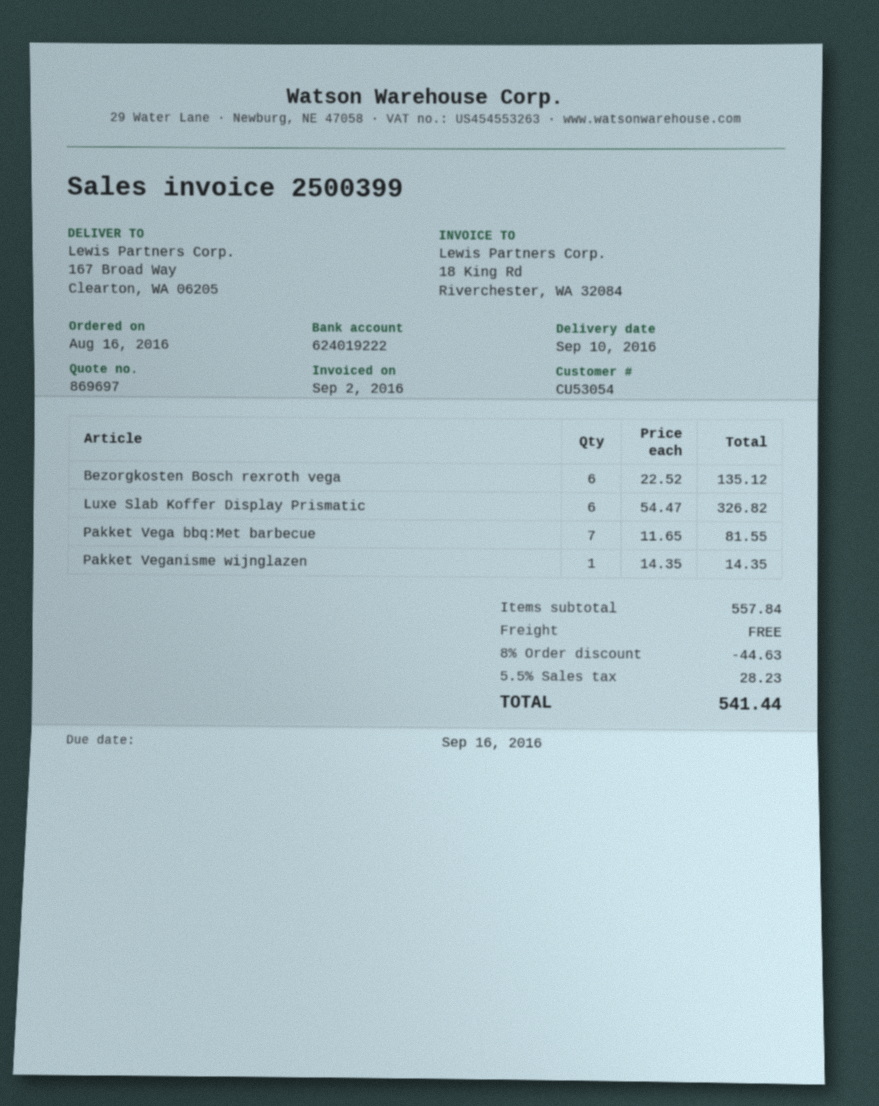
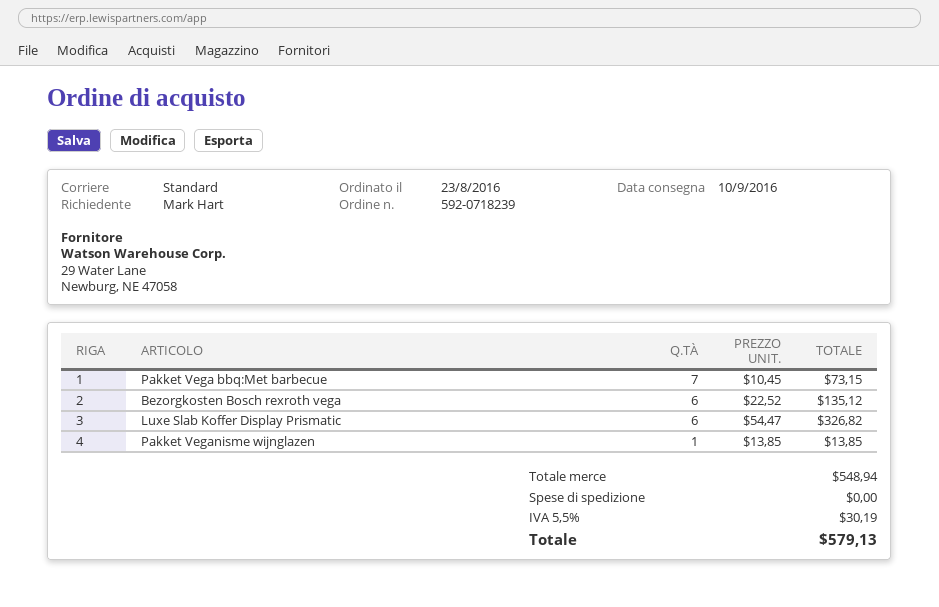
order date: 2016-08-16 -> 2016-08-23
Pakket Vega bbq:Met barbecue: 7 x 11.65 = 81.55 -> 7 x 10.45 = 73.15
Pakket Veganisme wijnglazen: 1 x 14.35 = 14.35 -> 1 x 13.85 = 13.85
subtotal: 557.84 -> 548.94
discount: 8% = 44.63 -> none
tax: 5.5% = 28.23 -> 5.5% = 30.19
total: 541.44 -> 579.13

